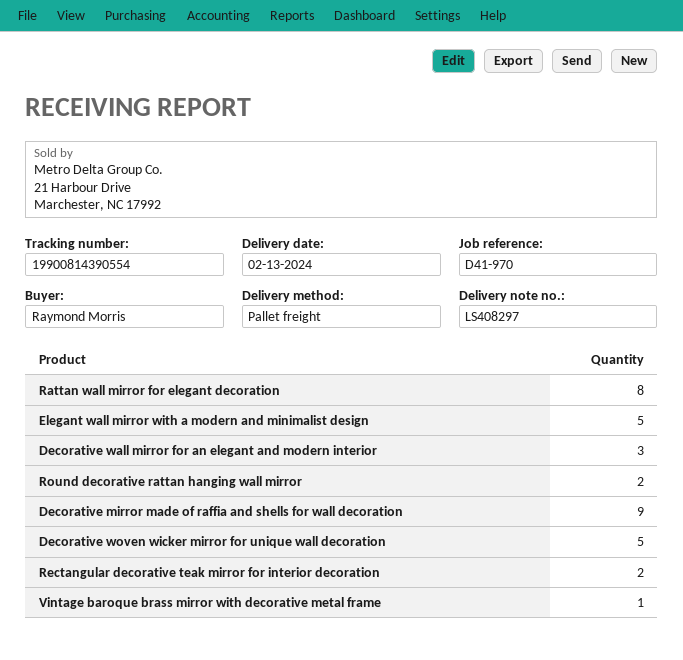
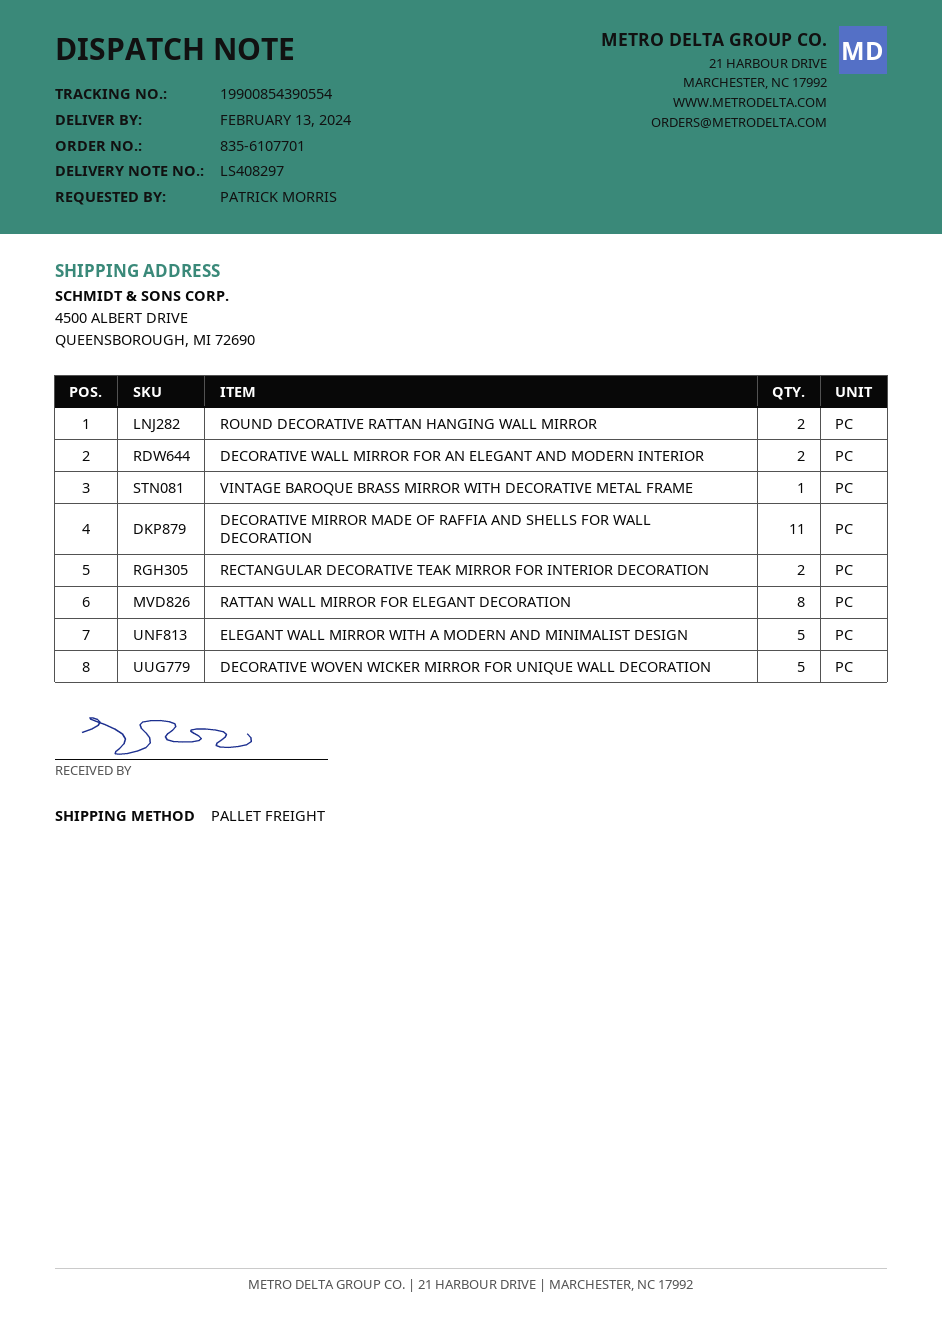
ordered by: Raymond Morris -> PATRICK MORRIS
tracking number: 19900814390554 -> 19900854390554
Decorative wall mirror for an elegant and modern interior: 3 -> 2
Decorative mirror made of raffia and shells for wall decoration: 9 -> 11

